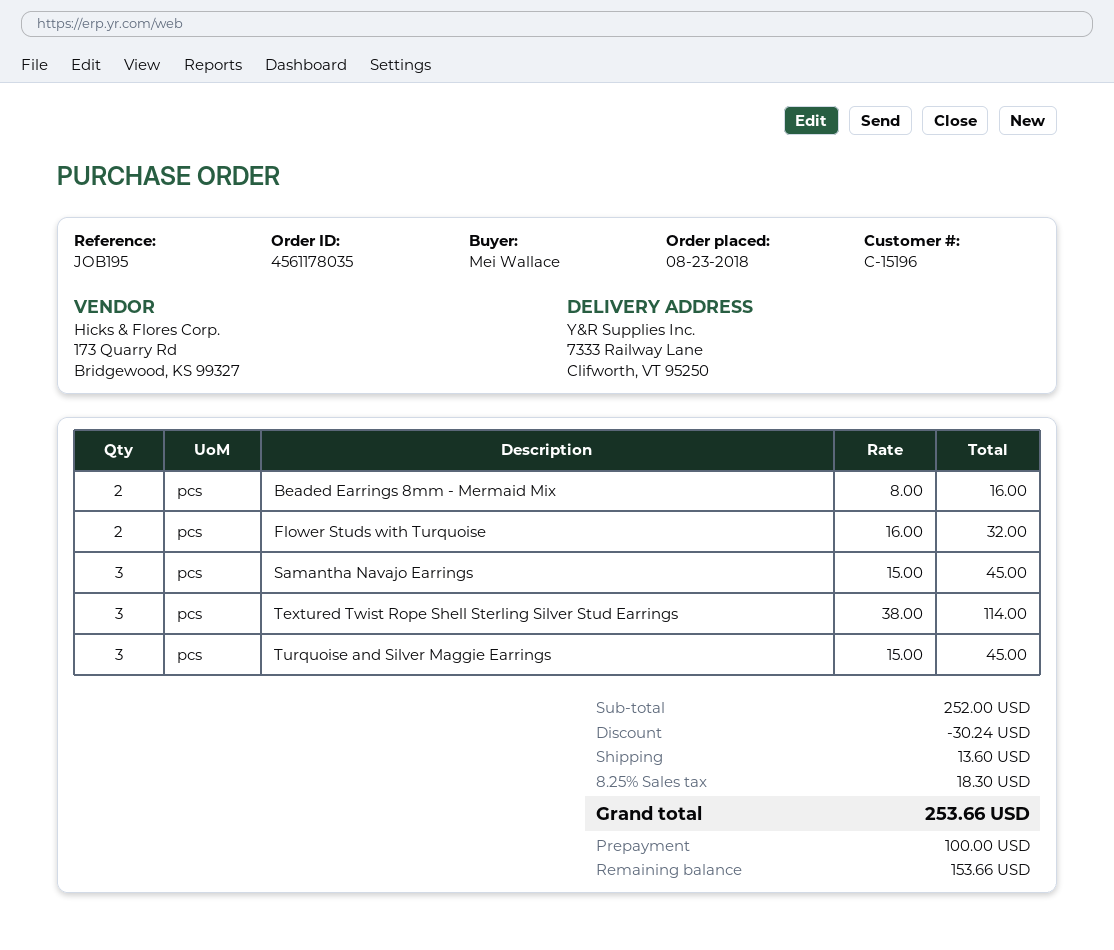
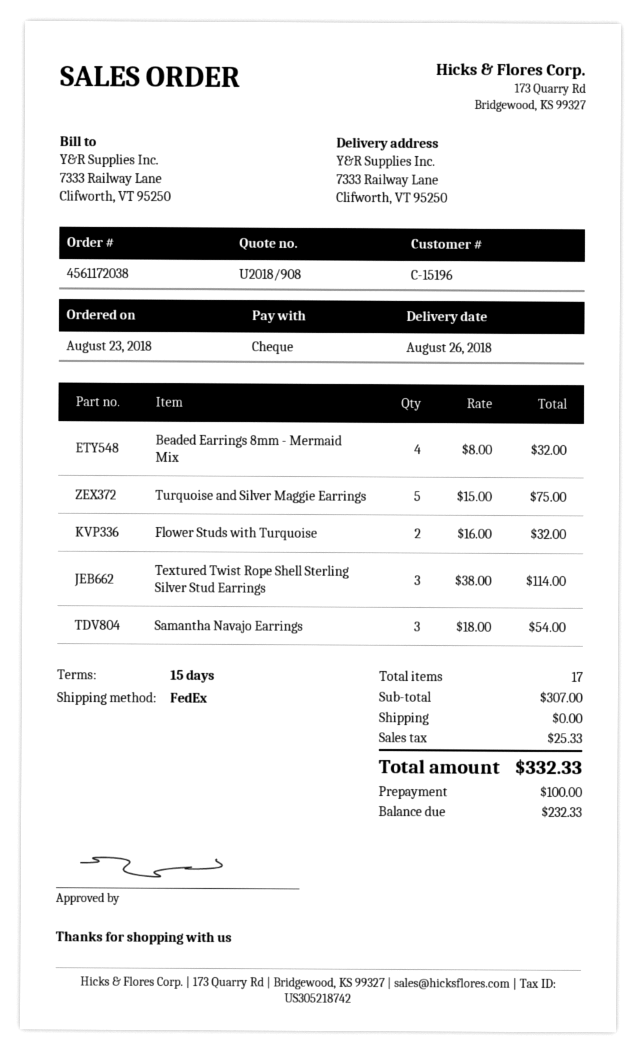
order number: 4561178035 -> 4561172038
Beaded Earrings 8mm - Mermaid Mix: 2 x 8.00 = 16.00 -> 4 x 8.00 = 32.00
Samantha Navajo Earrings: 3 x 15.00 = 45.00 -> 3 x 18.00 = 54.00
Turquoise and Silver Maggie Earrings: 3 x 15.00 = 45.00 -> 5 x 15.00 = 75.00
subtotal: 252.00 -> 307.00
discount: 30.24 -> none
shipping: 13.60 -> 0.00
tax: 18.30 -> 25.33
total: 253.66 -> 332.33
balance: 153.66 -> 232.33

